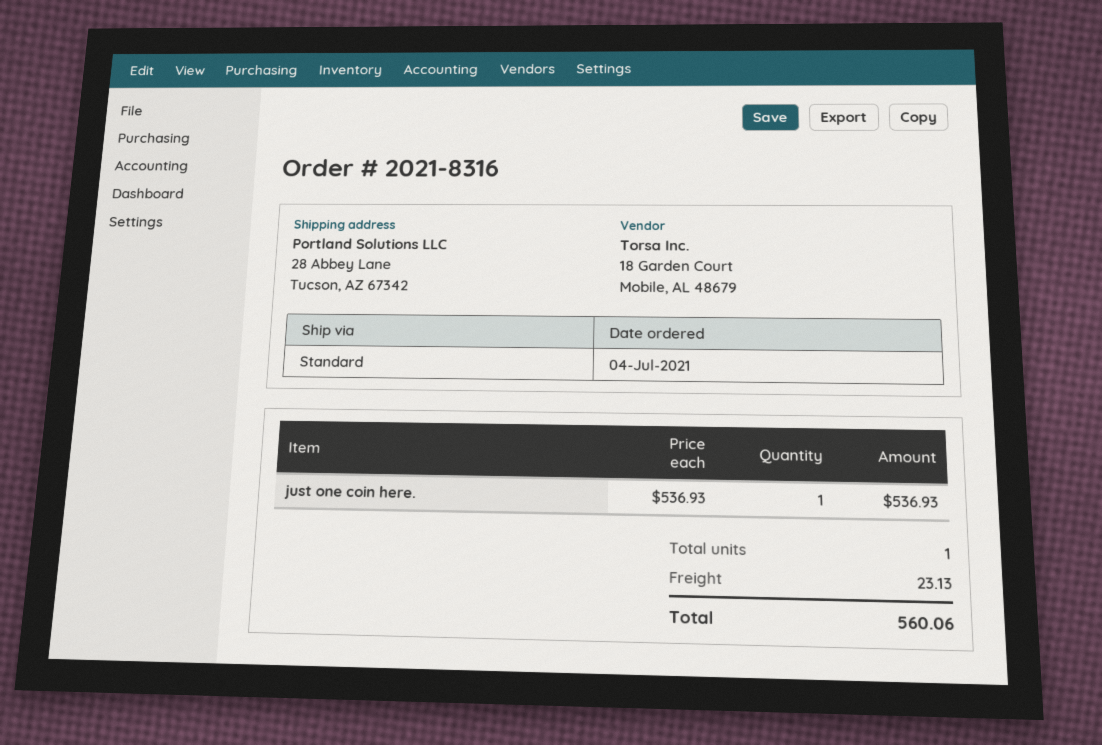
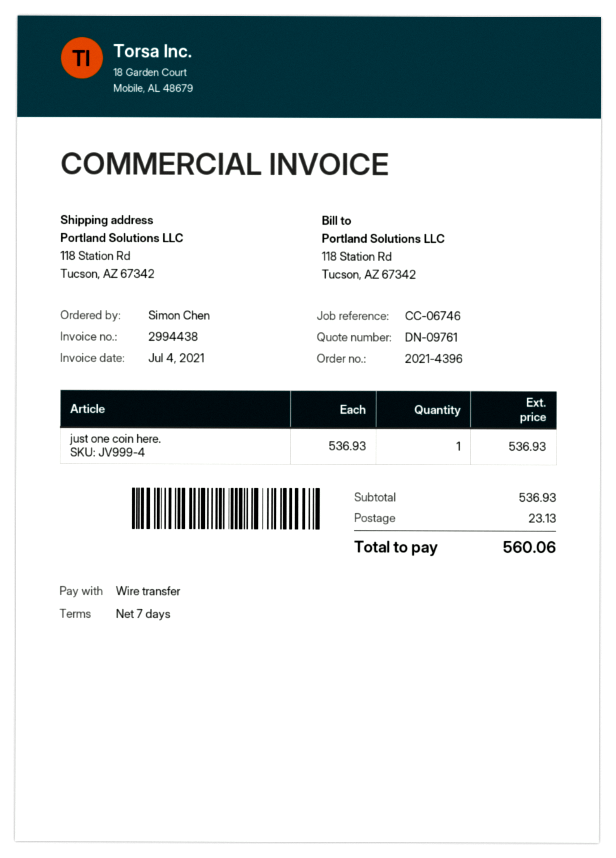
order number: 2021-8316 -> 2021-4396
ship to: 28 Abbey Lane, Tucson, AZ 67342 -> 118 Station Rd, Tucson, AZ 67342

